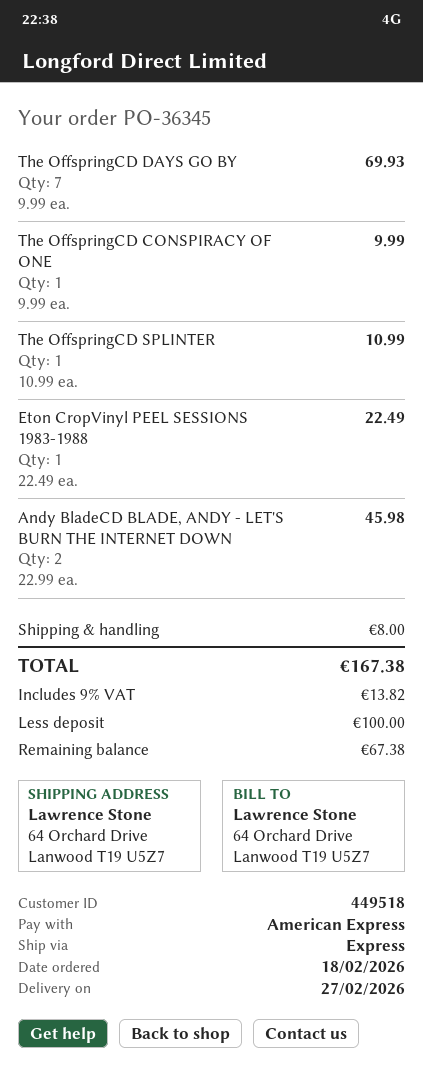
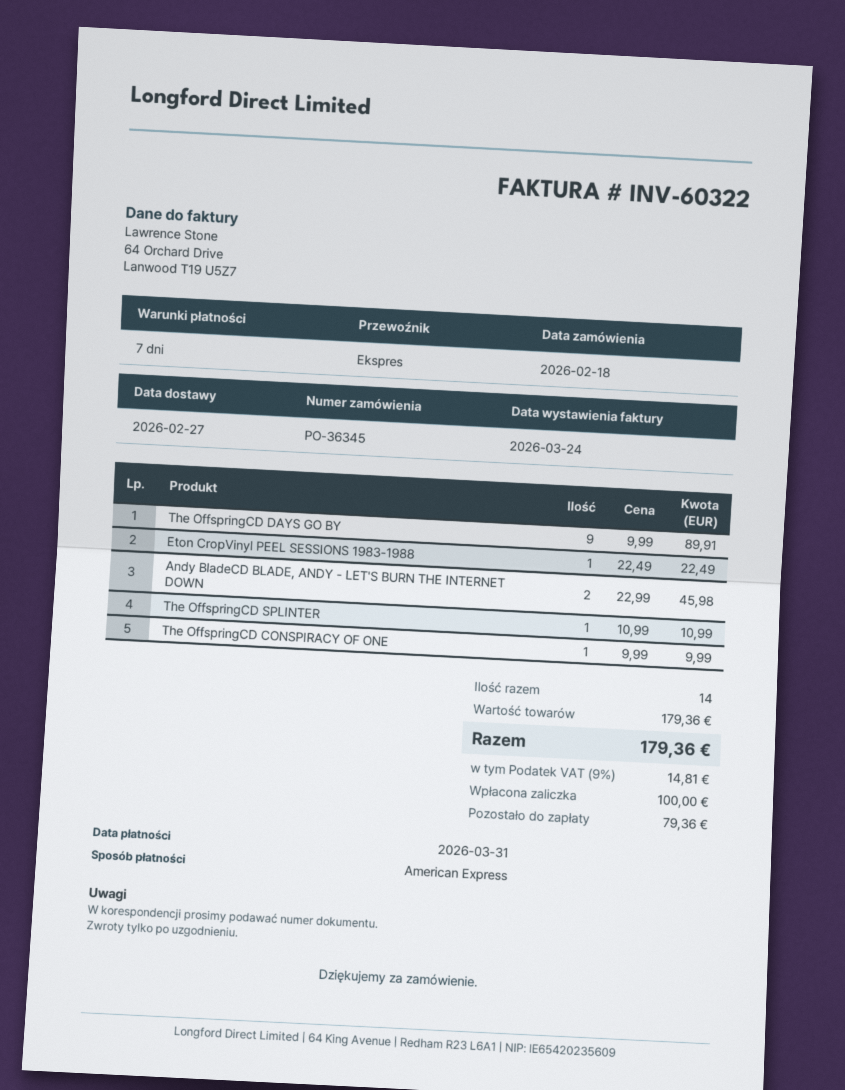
The OffspringCD DAYS GO BY: 7 x 9.99 = 69.93 -> 9 x 9.99 = 89.91
shipping: 8.00 -> none
tax: 9% = 13.82 -> 9% = 14.81
total: 167.38 -> 179.36
balance: 67.38 -> 79.36

